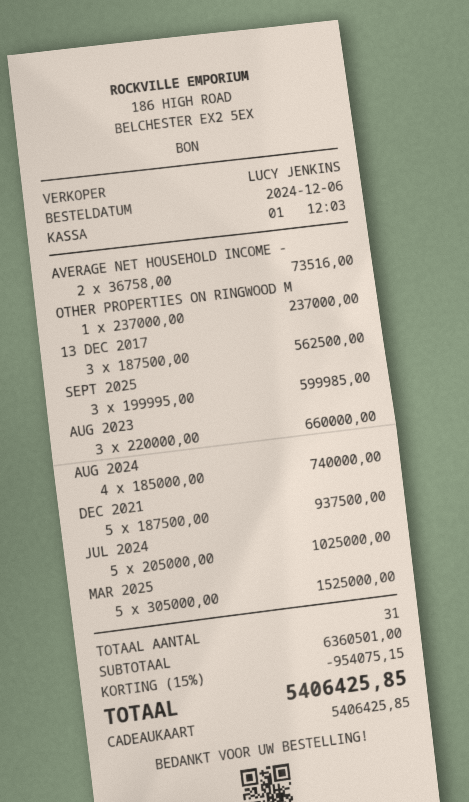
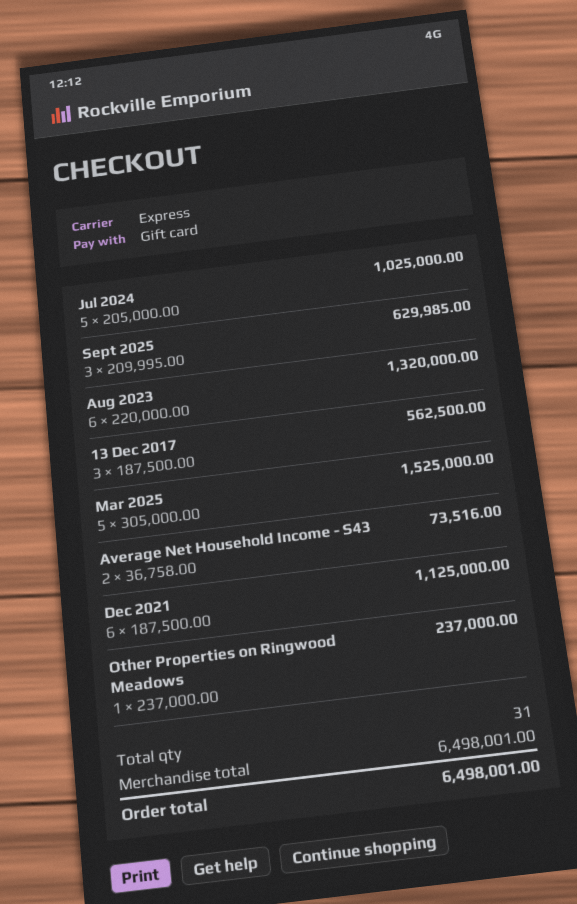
SEPT 2025: 3 x 199995.00 = 599985.00 -> 3 x 209995.00 = 629985.00
AUG 2023: 3 x 220000.00 = 660000.00 -> 6 x 220000.00 = 1320000.00
AUG 2024: 4 x 185000.00 = 740000.00 -> none
DEC 2021: 5 x 187500.00 = 937500.00 -> 6 x 187500.00 = 1125000.00
subtotal: 6360501.00 -> 6498001.00
discount: 15% = 954075.15 -> none
total: 5406425.85 -> 6498001.00

